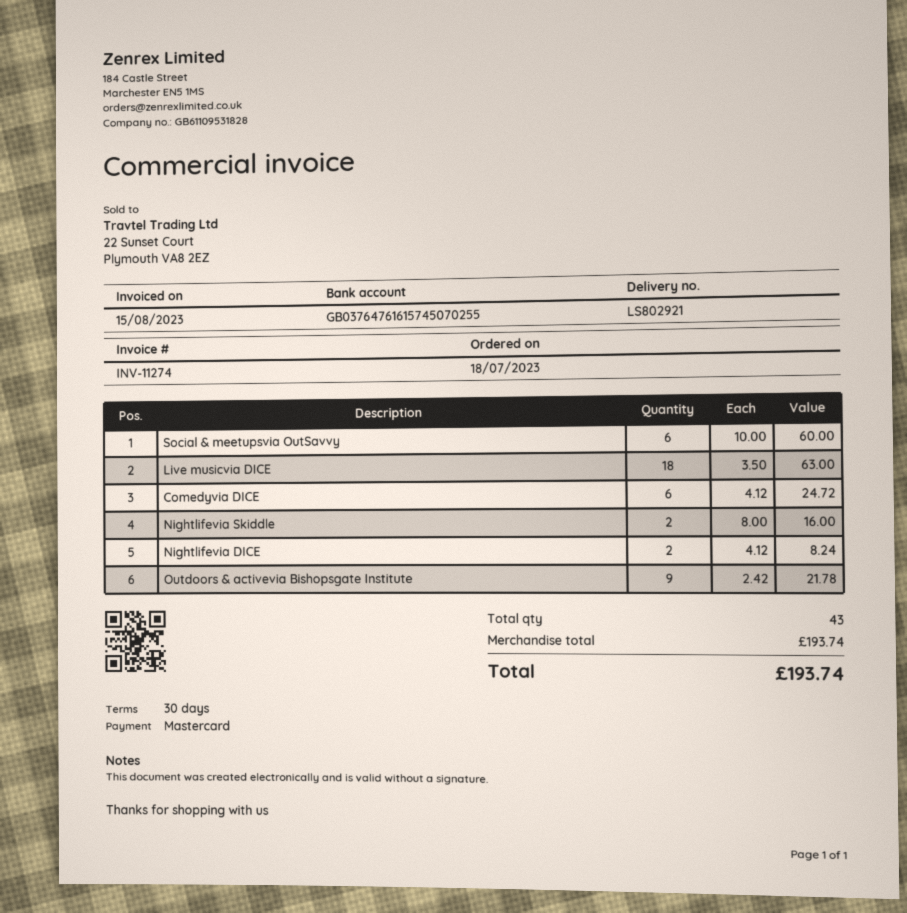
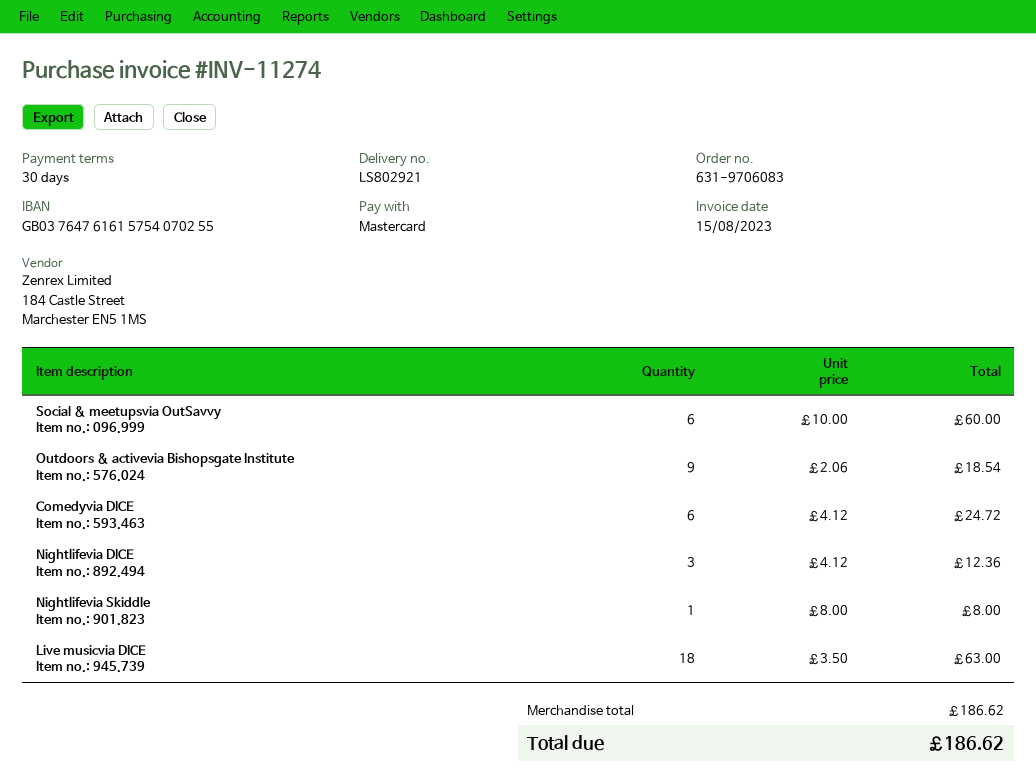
bank account: GB03764761615745070255 -> GB03764761615754070255
Nightlifevia Skiddle: 2 x 8.00 = 16.00 -> 1 x 8.00 = 8.00
Nightlifevia DICE: 2 x 4.12 = 8.24 -> 3 x 4.12 = 12.36
Outdoors & activevia Bishopsgate Institute: 9 x 2.42 = 21.78 -> 9 x 2.06 = 18.54
subtotal: 193.74 -> 186.62
total: 193.74 -> 186.62

